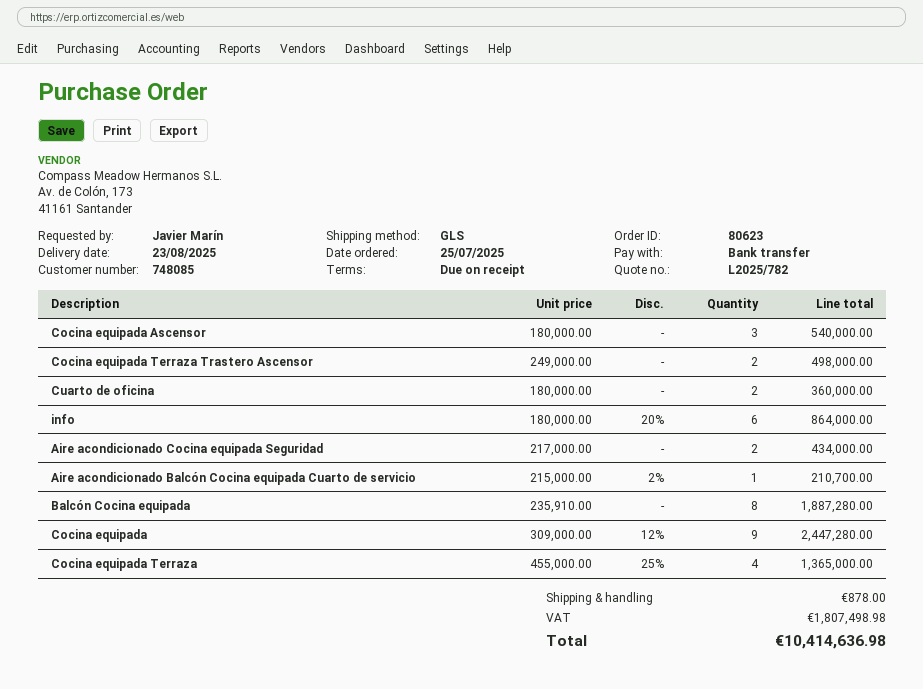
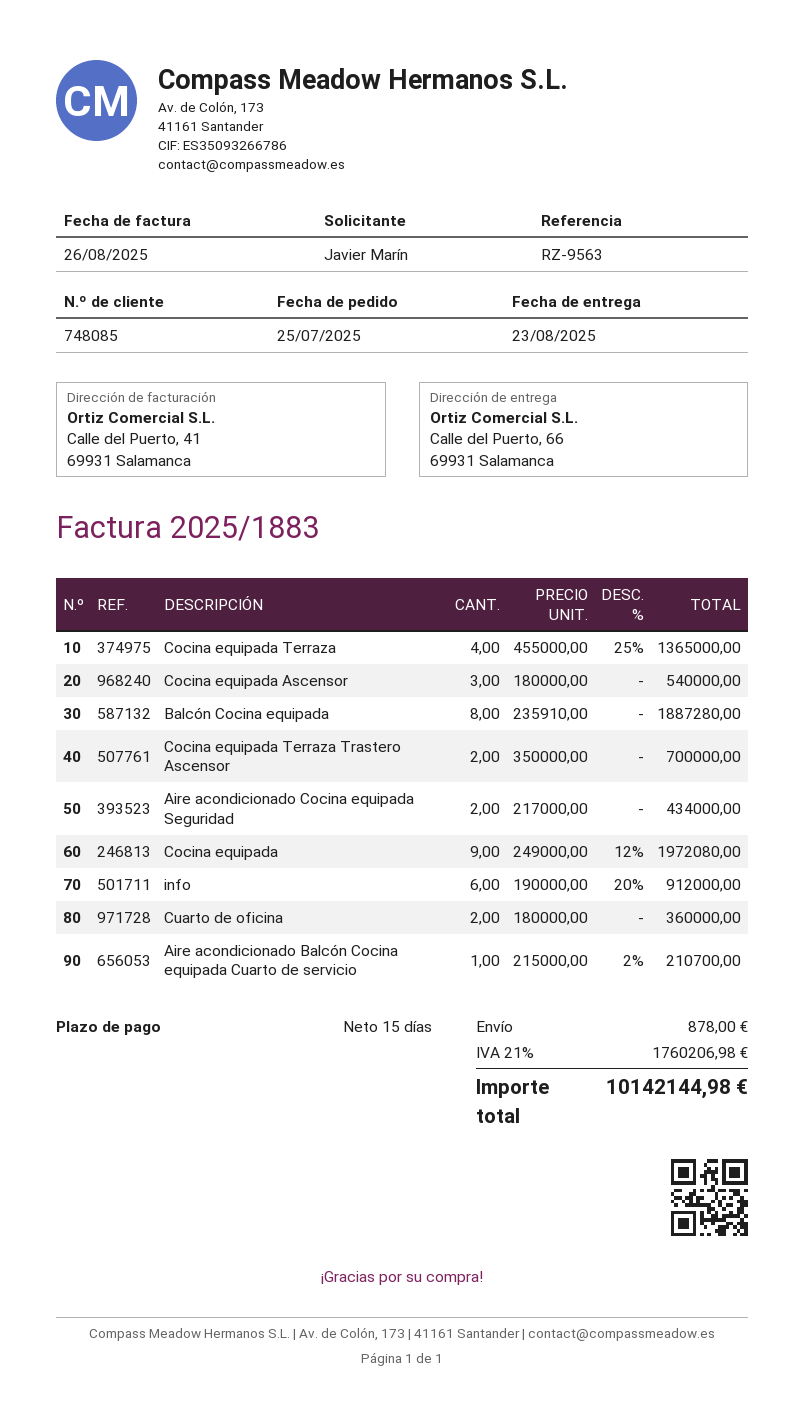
payment terms: on receipt -> 15 days
Cocina equipada Terraza Trastero Ascensor: 2 x 249000.00 = 498000.00 -> 2 x 350000.00 = 700000.00
info: 6 x 180000.00 - 20% = 864000.00 -> 6 x 190000.00 - 20% = 912000.00
Cocina equipada: 9 x 309000.00 - 12% = 2447280.00 -> 9 x 249000.00 - 12% = 1972080.00
tax: 1807498.98 -> 1760206.98
total: 10414636.98 -> 10142144.98

